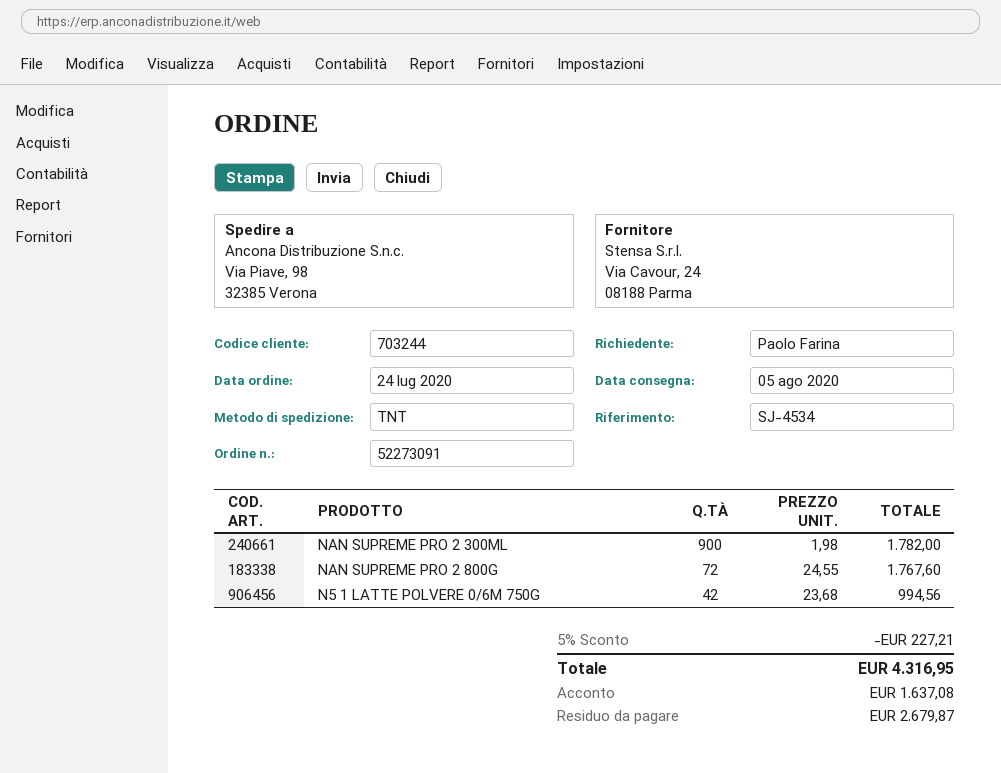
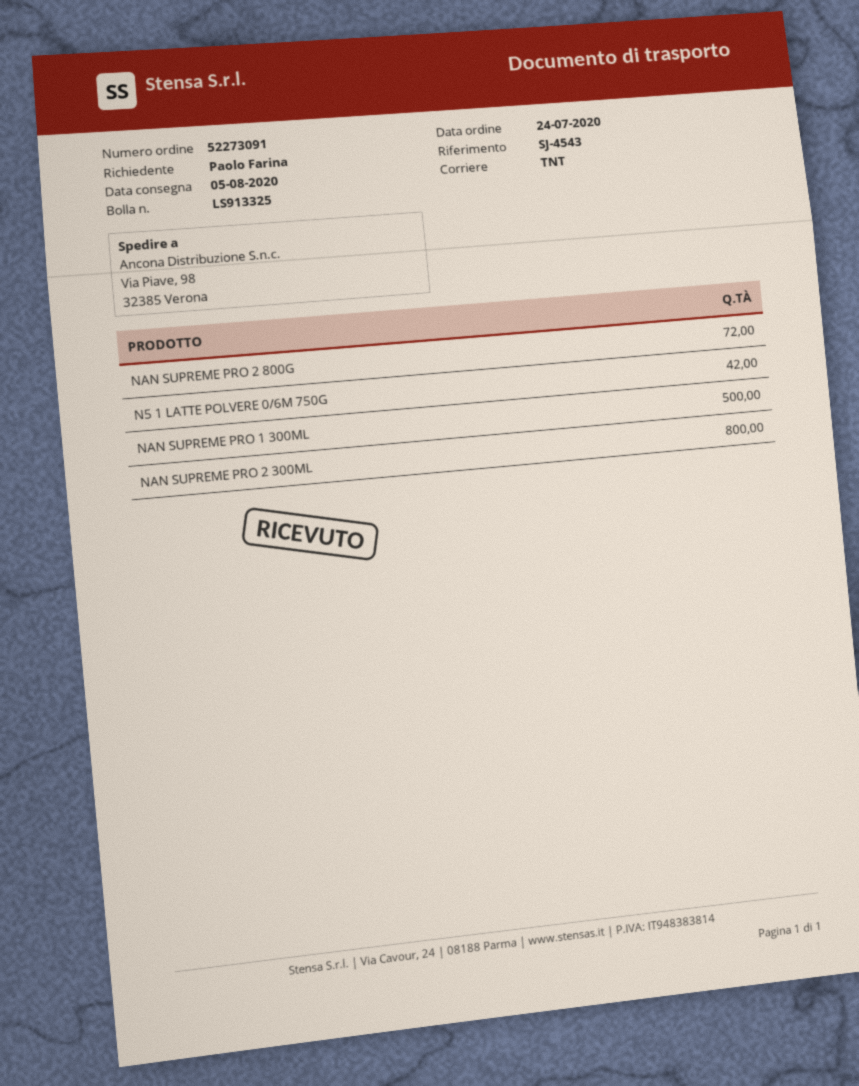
reference: SJ-4534 -> SJ-4543
NAN SUPREME PRO 2 300ML: 900 -> 800
NAN SUPREME PRO 1 300ML: none -> 500

